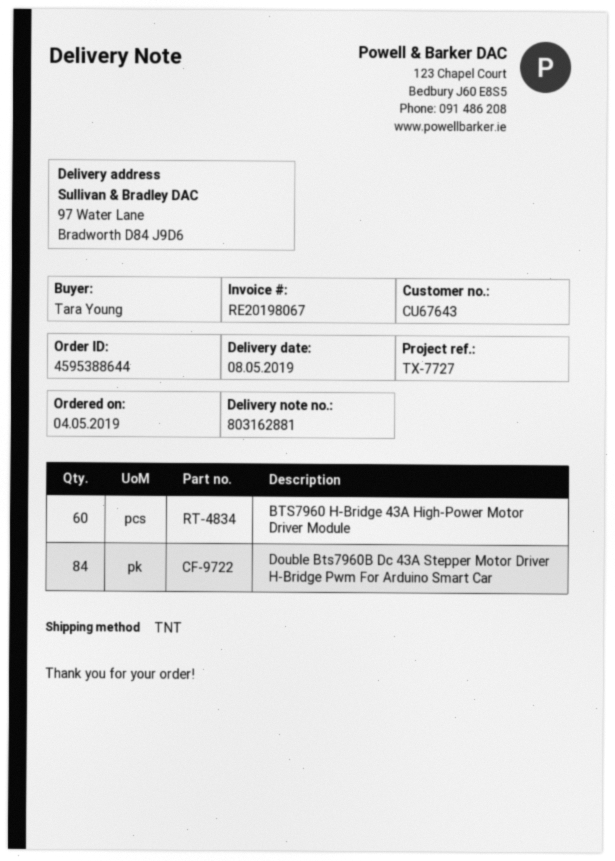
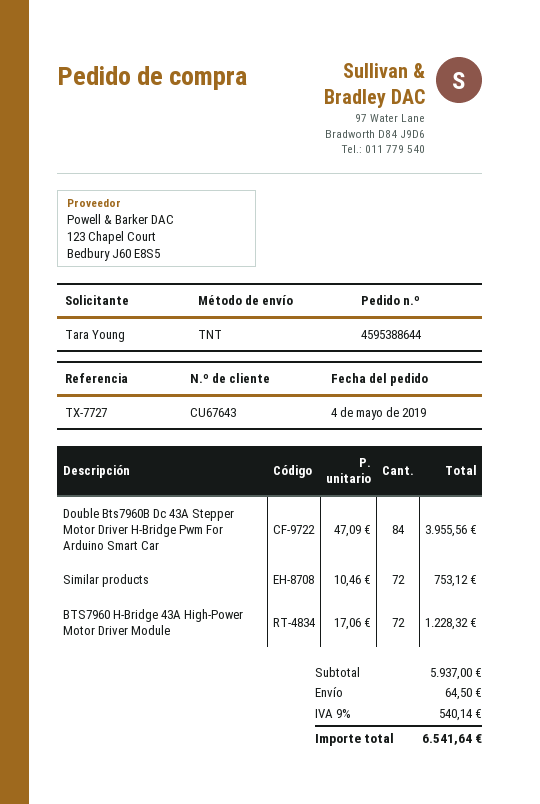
BTS7960 H-Bridge 43A High-Power Motor Driver Module: 60 -> 72
Similar products: none -> 72

